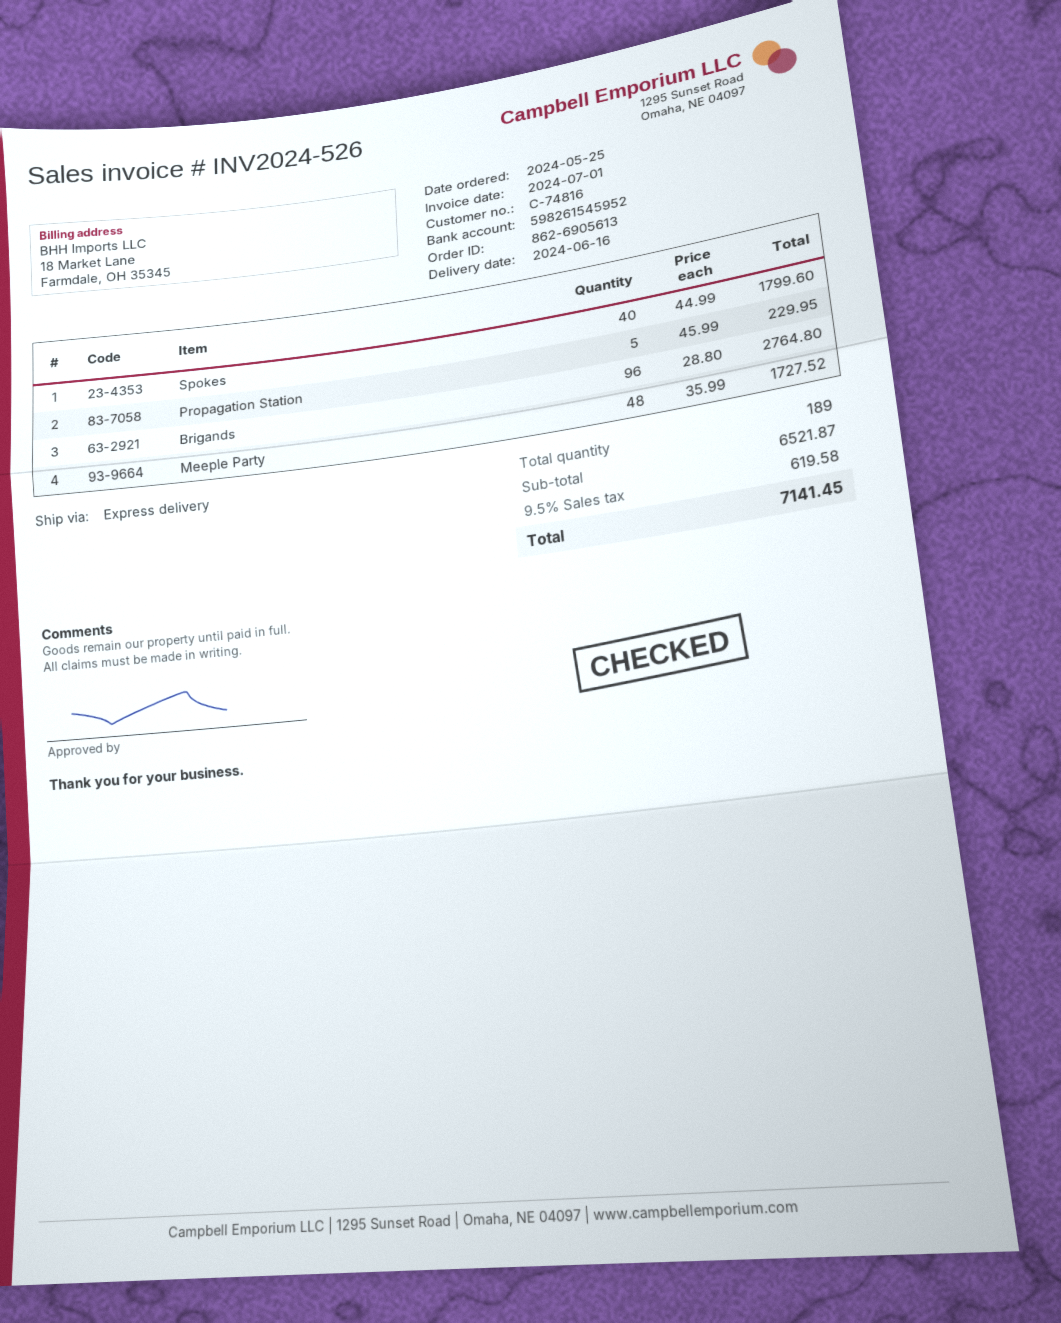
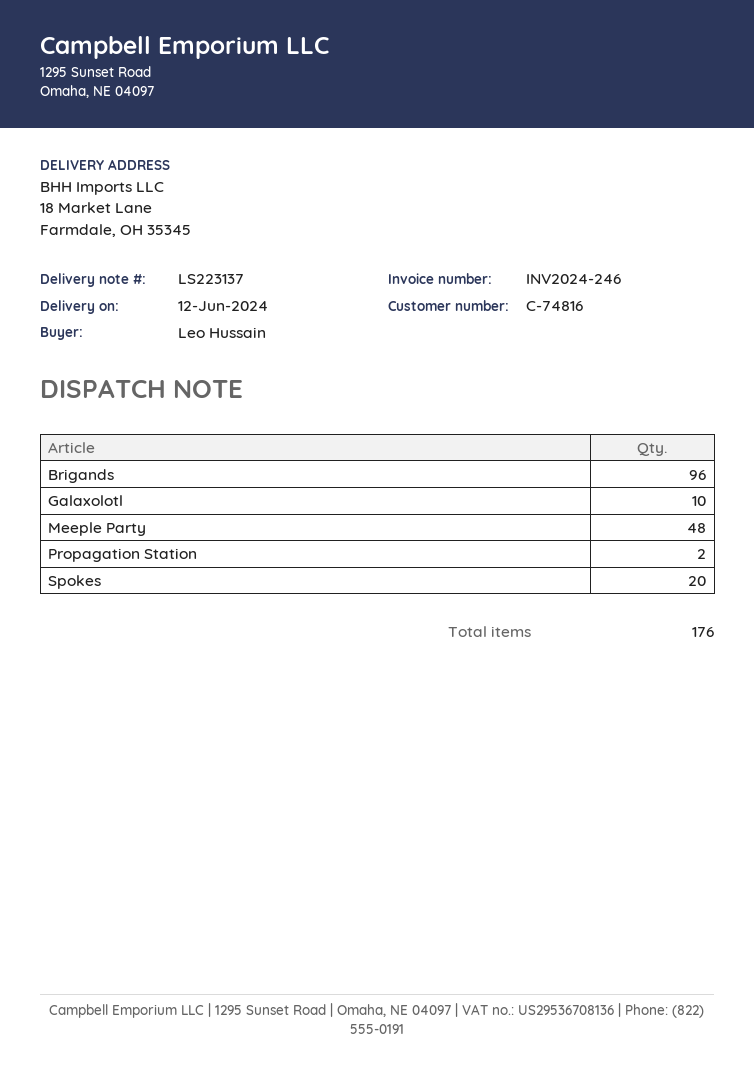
delivery date: 2024-06-16 -> 2024-06-12
invoice number: INV2024-526 -> INV2024-246
Spokes: 40 -> 20
Propagation Station: 5 -> 2
Galaxolotl: none -> 10
total quantity: 189 -> 176

